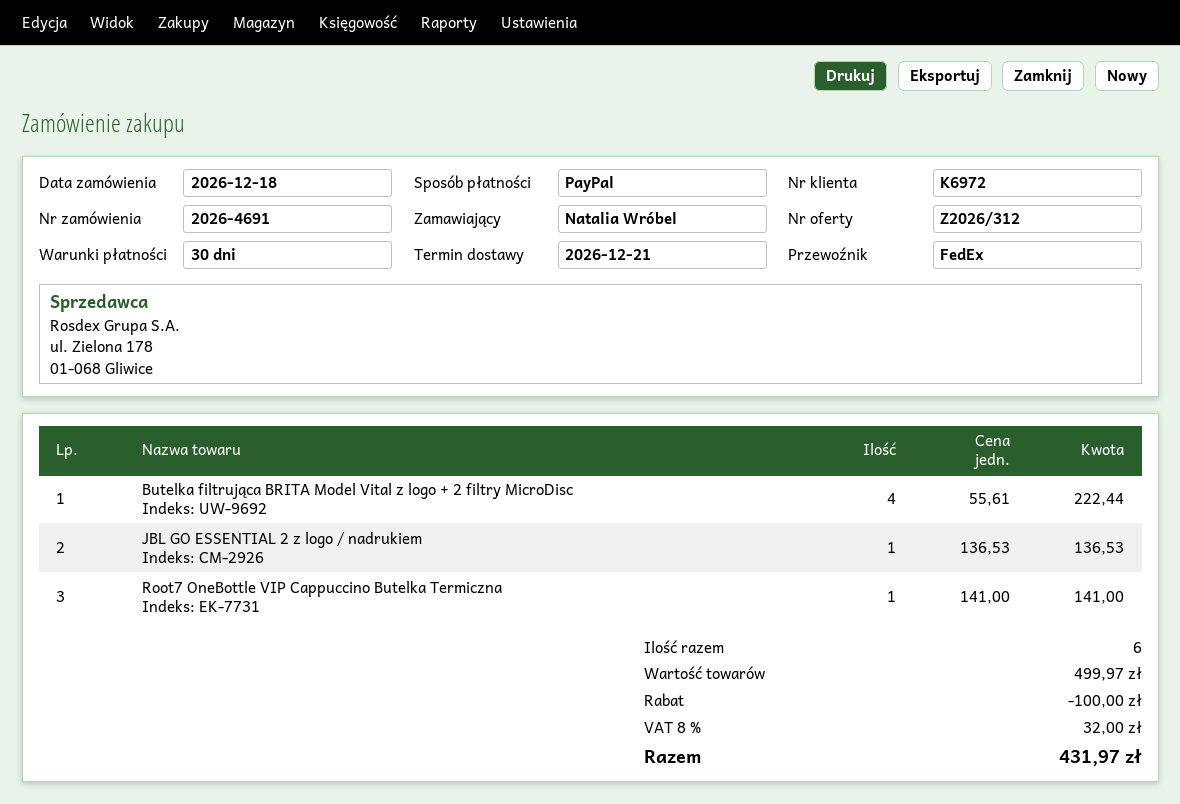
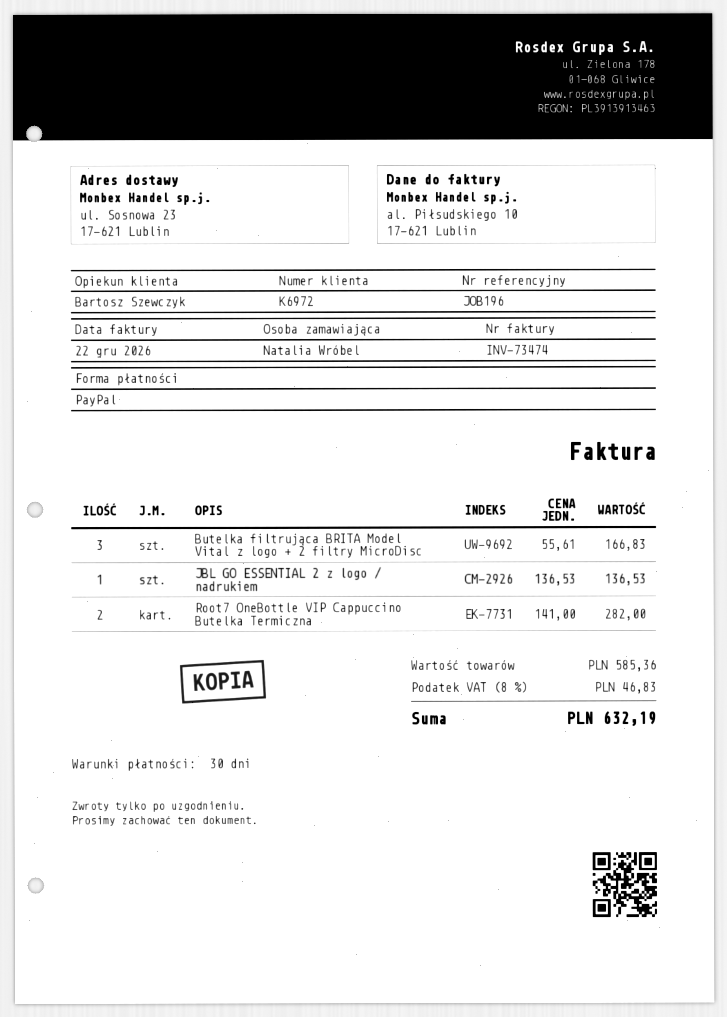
Butelka filtrująca BRITA Model Vital z logo + 2 filtry MicroDisc: 4 x 55.61 = 222.44 -> 3 x 55.61 = 166.83
Root7 OneBottle VIP Cappuccino Butelka Termiczna: 1 x 141.00 = 141.00 -> 2 x 141.00 = 282.00
subtotal: 499.97 -> 585.36
discount: 100.00 -> none
tax: 8% = 32.00 -> 8% = 46.83
total: 431.97 -> 632.19

